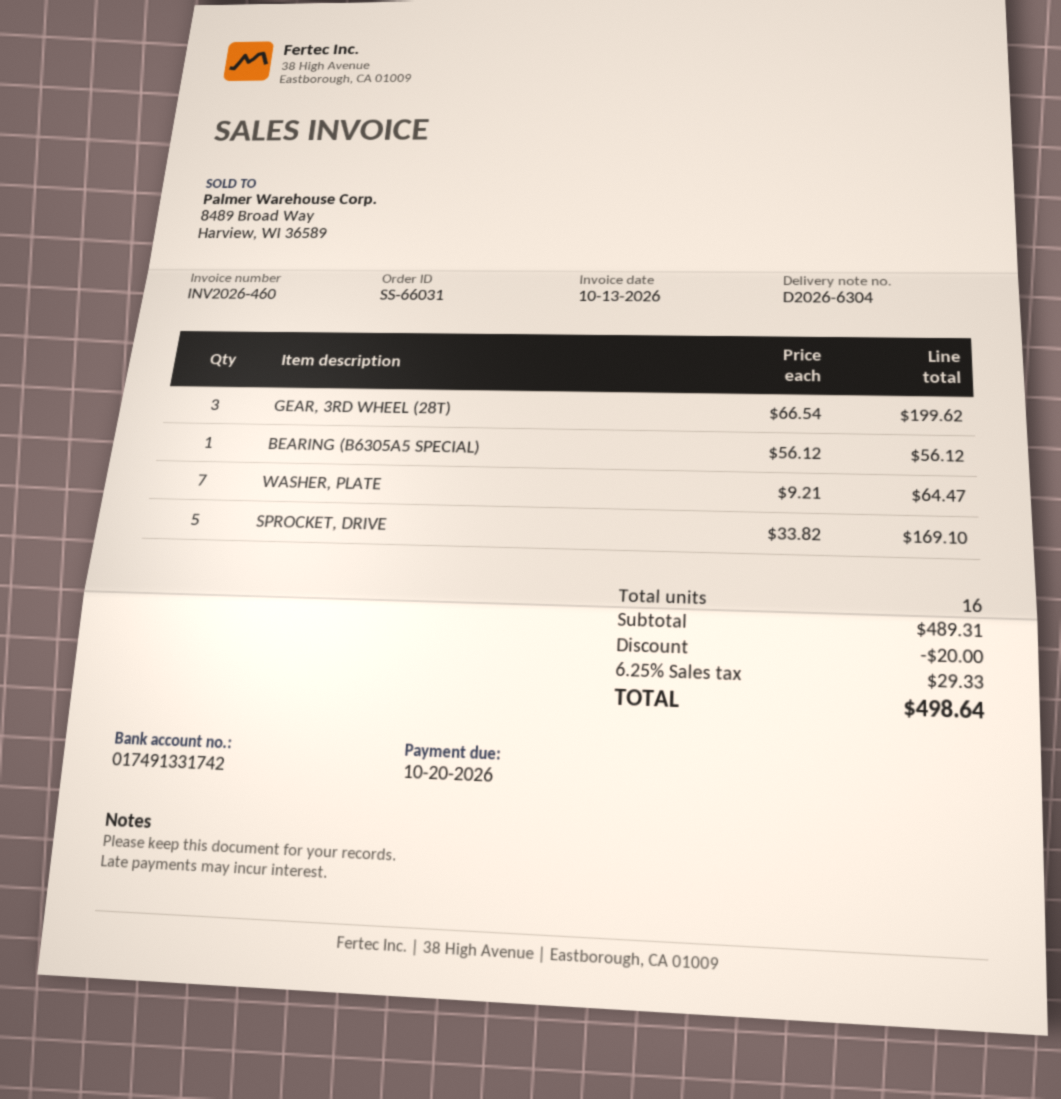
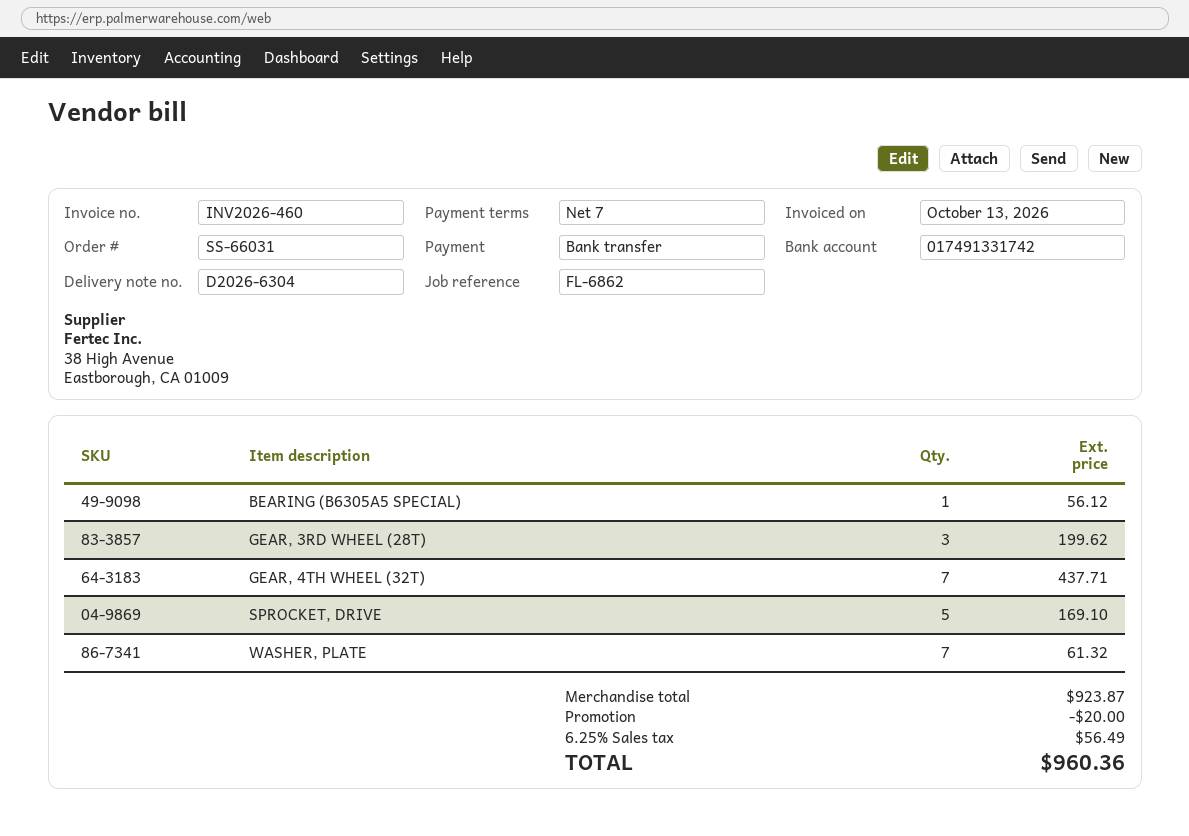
WASHER, PLATE: 7 for 64.47 -> 7 for 61.32
GEAR, 4TH WHEEL (32T): none -> 7 for 437.71
subtotal: 489.31 -> 923.87
tax: 6.25% = 29.33 -> 6.25% = 56.49
total: 498.64 -> 960.36

